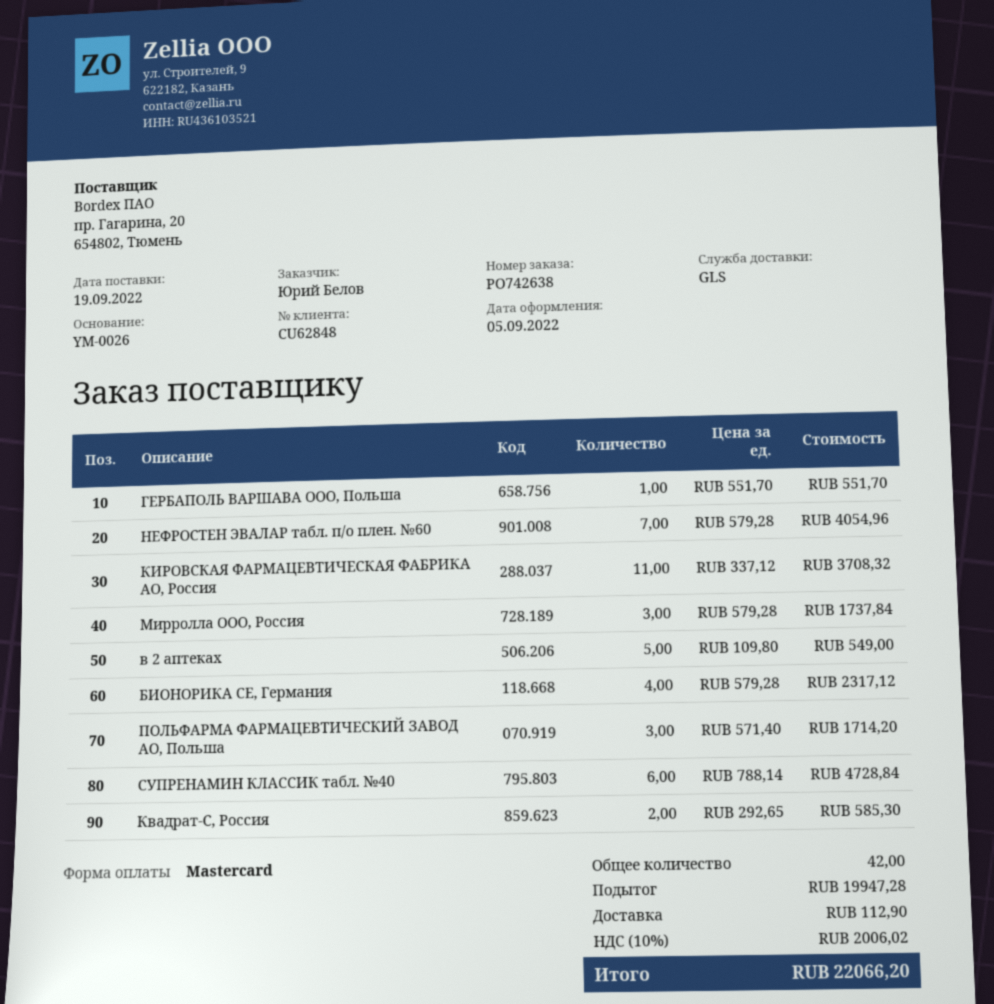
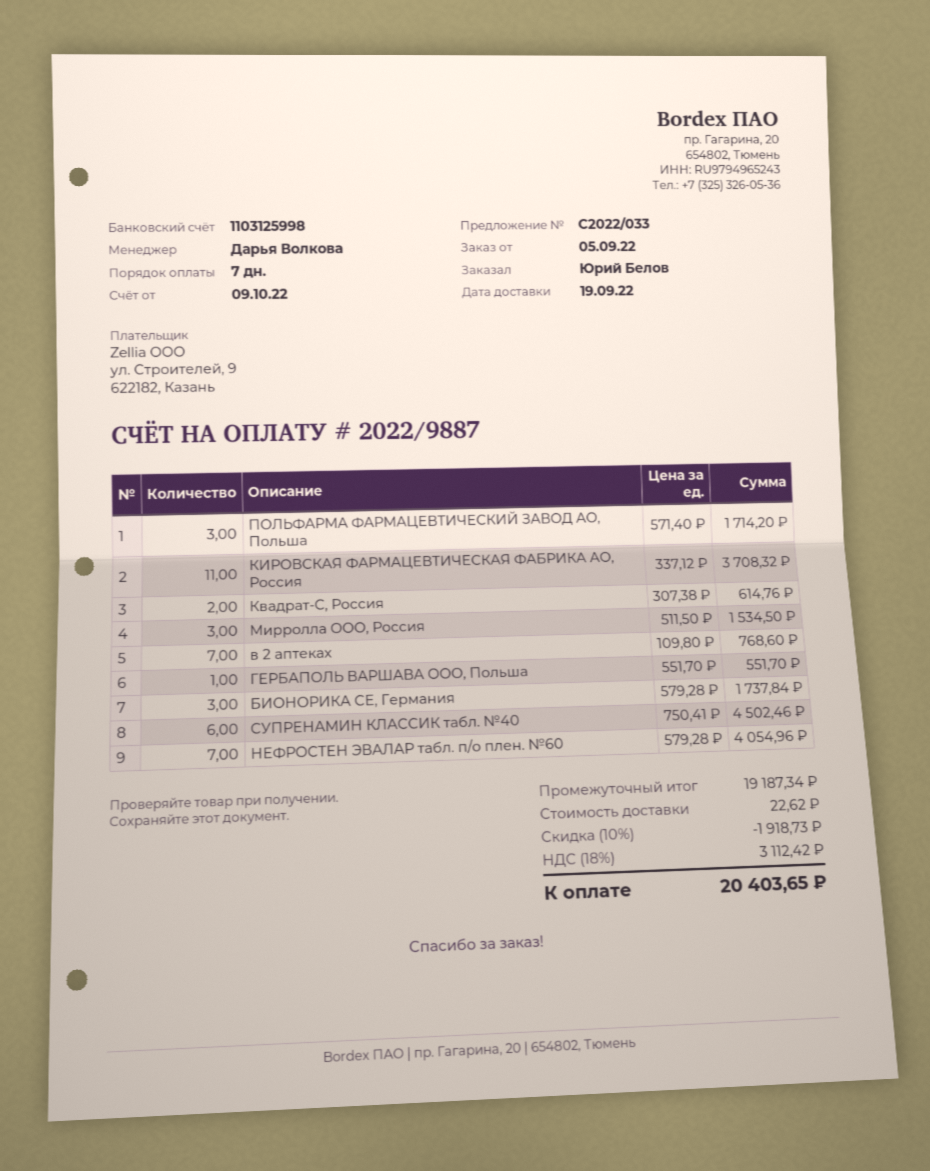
Мирролла ООО, Россия: 3 x 579.28 = 1737.84 -> 3 x 511.50 = 1534.50
в 2 аптеках: 5 x 109.80 = 549.00 -> 7 x 109.80 = 768.60
БИОНОРИКА СЕ, Германия: 4 x 579.28 = 2317.12 -> 3 x 579.28 = 1737.84
СУПРЕНАМИН КЛАССИК табл. №40: 6 x 788.14 = 4728.84 -> 6 x 750.41 = 4502.46
Квадрат-С, Россия: 2 x 292.65 = 585.30 -> 2 x 307.38 = 614.76
subtotal: 19947.28 -> 19187.34
discount: none -> 10% = 1918.73
shipping: 112.90 -> 22.62
tax: 10% = 2006.02 -> 18% = 3112.42
total: 22066.20 -> 20403.65

